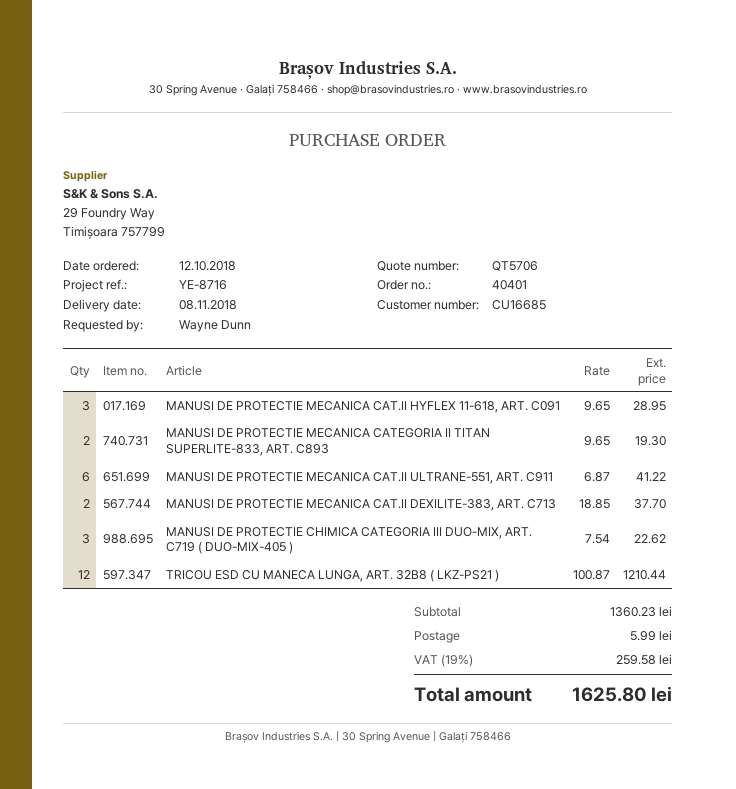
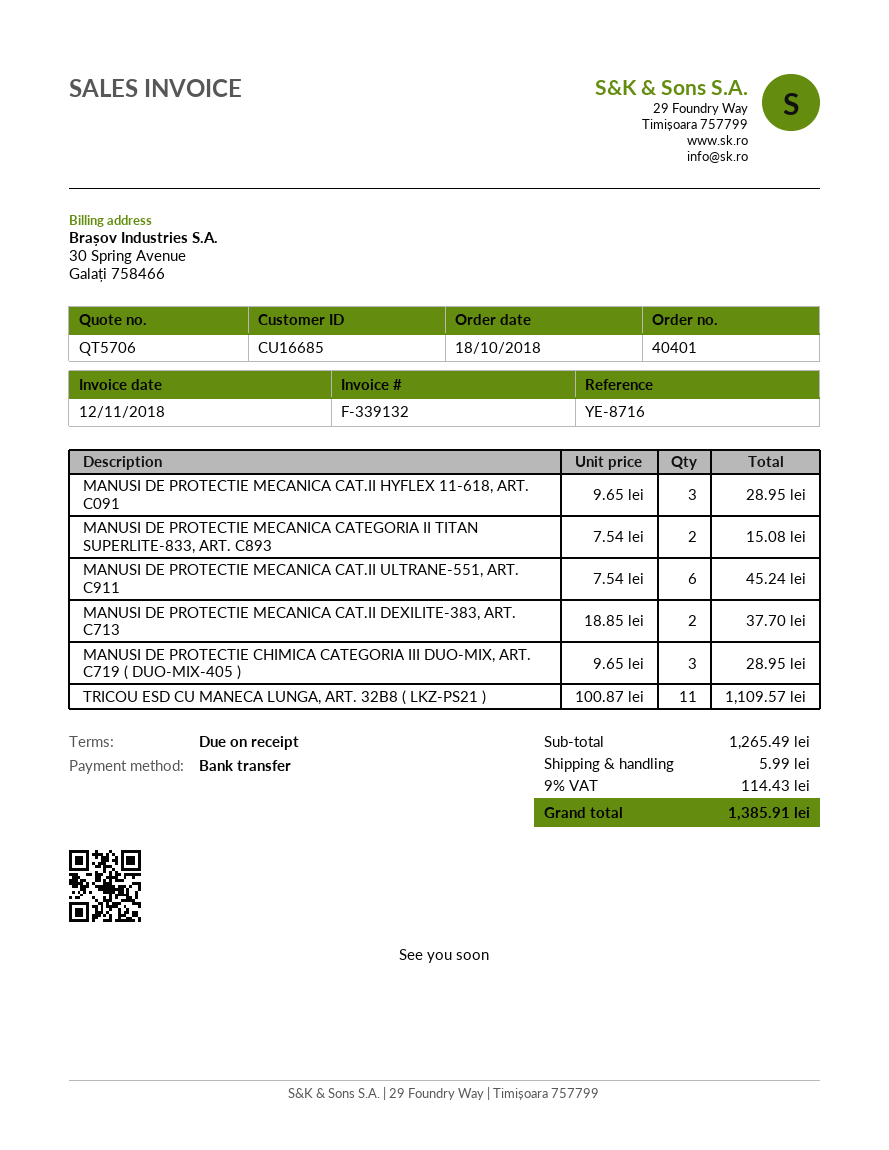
order date: 2018-10-12 -> 2018-10-18
MANUSI DE PROTECTIE MECANICA CATEGORIA II TITAN SUPERLITE-833, ART. C893: 2 x 9.65 = 19.30 -> 2 x 7.54 = 15.08
MANUSI DE PROTECTIE MECANICA CAT.II ULTRANE-551, ART. C911: 6 x 6.87 = 41.22 -> 6 x 7.54 = 45.24
MANUSI DE PROTECTIE CHIMICA CATEGORIA III DUO-MIX, ART. C719 ( DUO-MIX-405 ): 3 x 7.54 = 22.62 -> 3 x 9.65 = 28.95
TRICOU ESD CU MANECA LUNGA, ART. 32B8 ( LKZ-PS21 ): 12 x 100.87 = 1210.44 -> 11 x 100.87 = 1109.57
subtotal: 1360.23 -> 1265.49
tax: 19% = 259.58 -> 9% = 114.43
total: 1625.80 -> 1385.91

